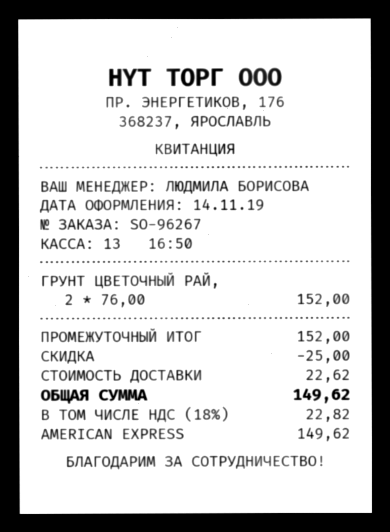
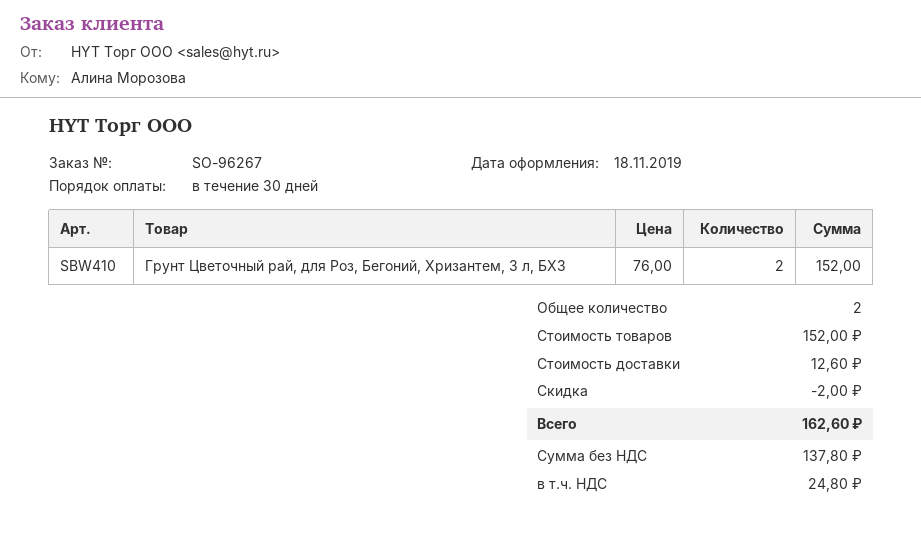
order date: 2019-11-14 -> 2019-11-18
discount: 25.00 -> 2.00
shipping: 22.62 -> 12.60
tax: 22.82 -> 24.80
total: 149.62 -> 162.60

